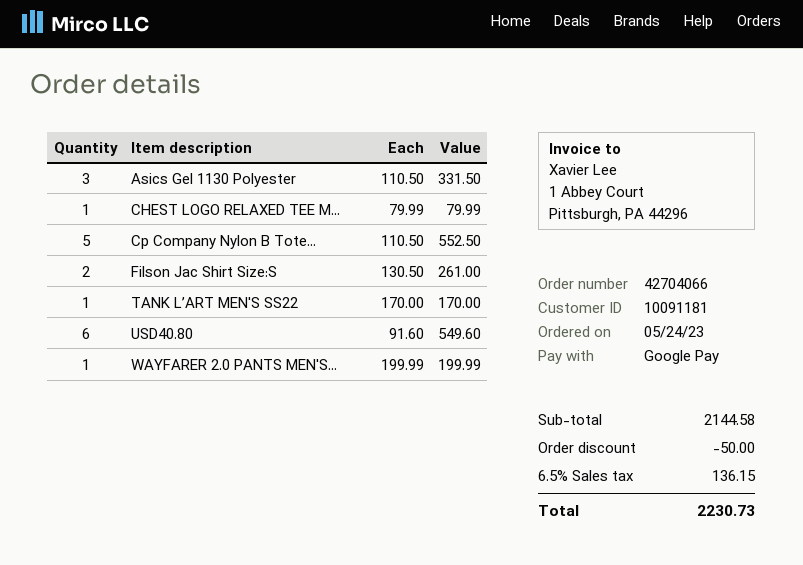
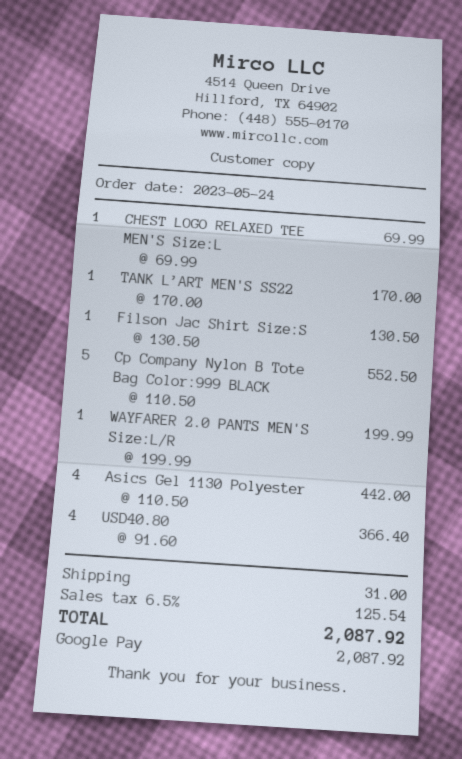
Asics Gel 1130 Polyester: 3 x 110.50 = 331.50 -> 4 x 110.50 = 442.00
CHEST LOGO RELAXED TEE M...: 1 x 79.99 = 79.99 -> 1 x 69.99 = 69.99
Filson Jac Shirt Size:S: 2 x 130.50 = 261.00 -> 1 x 130.50 = 130.50
USD40.80: 6 x 91.60 = 549.60 -> 4 x 91.60 = 366.40
discount: 50.00 -> none
shipping: none -> 31.00
tax: 6.5% = 136.15 -> 6.5% = 125.54
total: 2230.73 -> 2087.92

